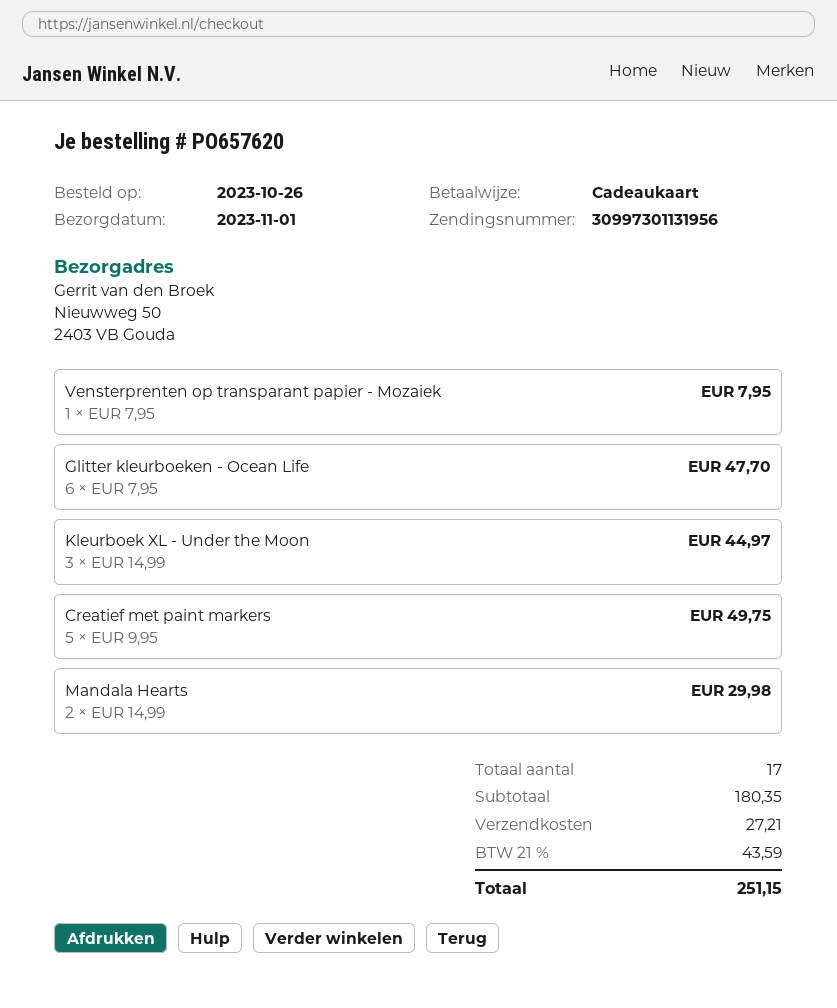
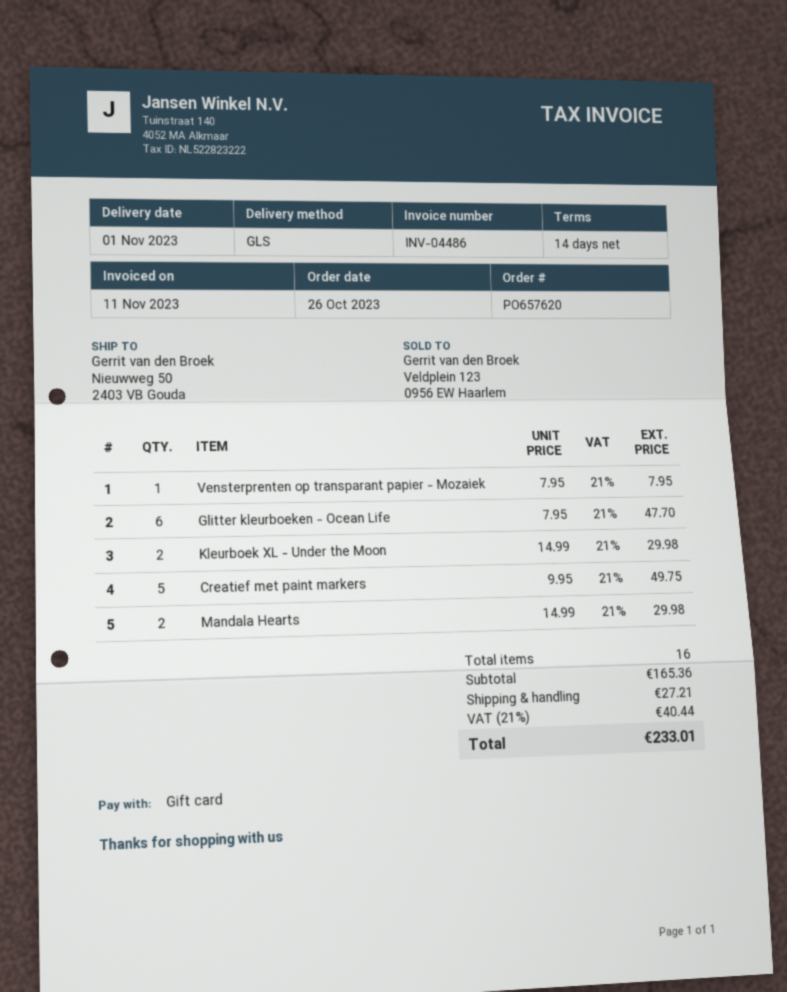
Kleurboek XL - Under the Moon: 3 x 14.99 = 44.97 -> 2 x 14.99 = 29.98
total quantity: 17 -> 16
subtotal: 180.35 -> 165.36
tax: 21% = 43.59 -> 21% = 40.44
total: 251.15 -> 233.01

